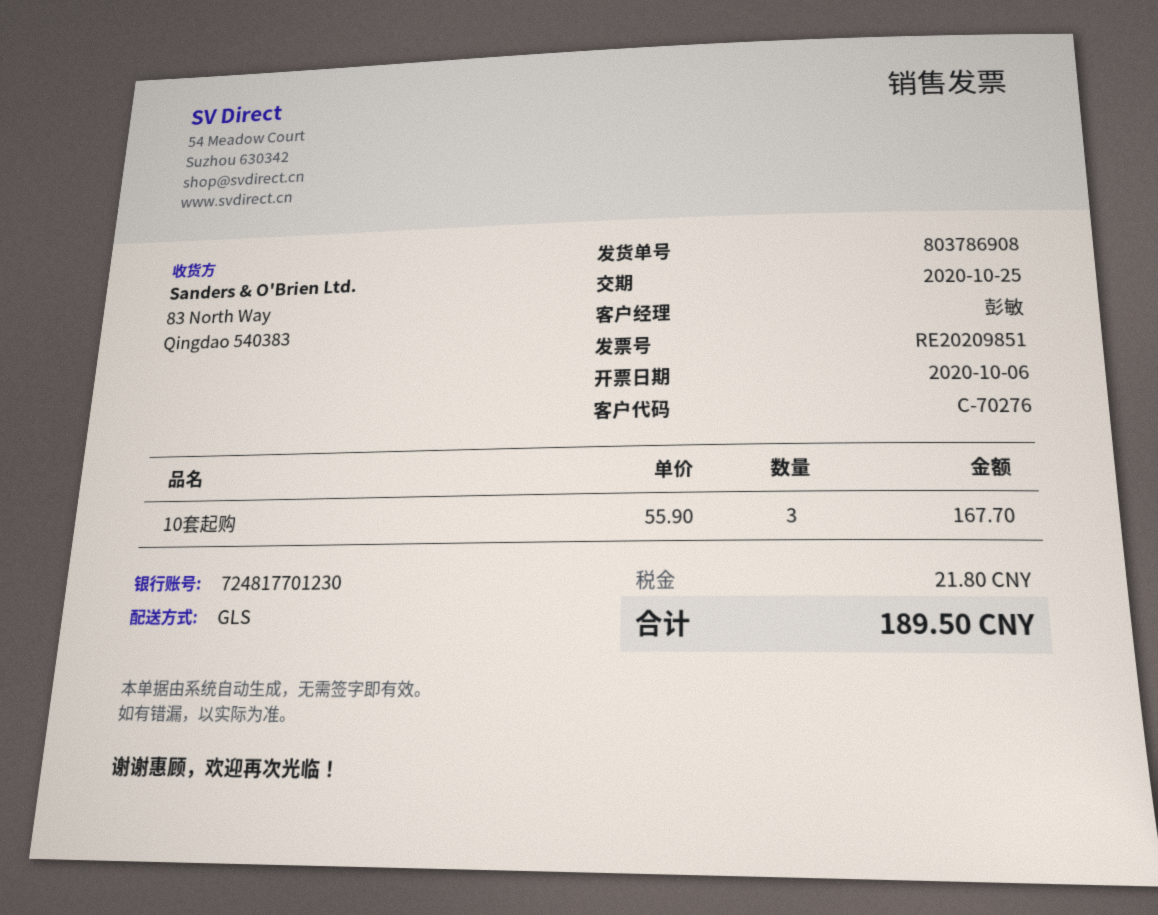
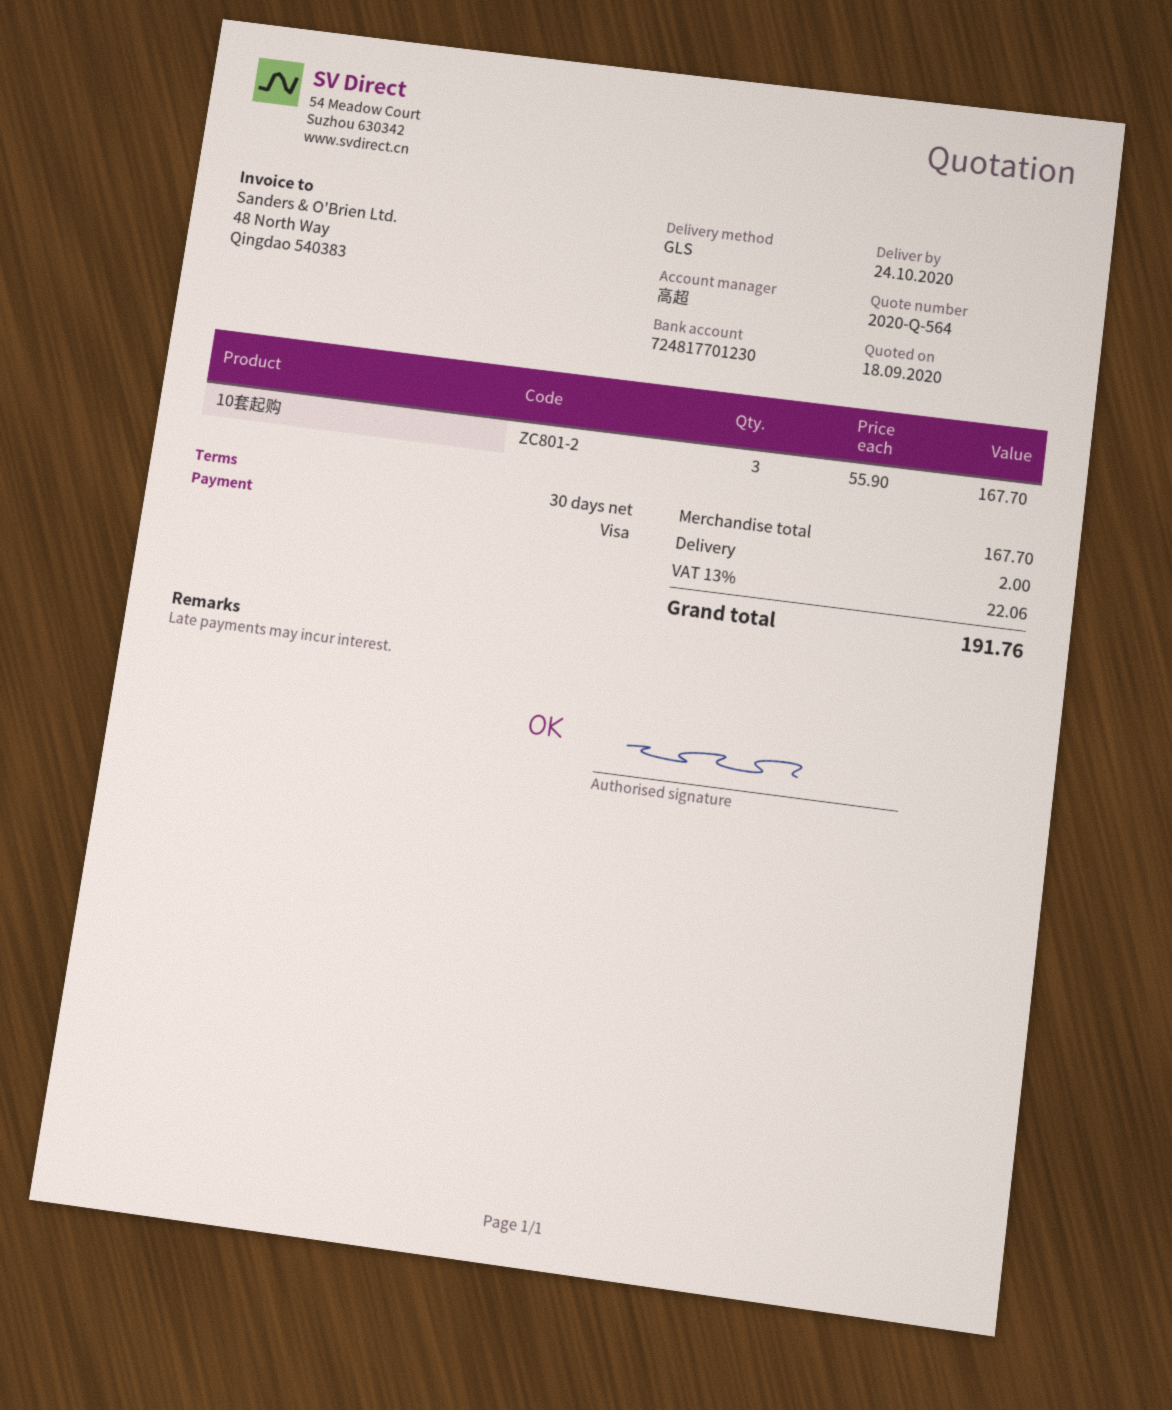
delivery date: 2020-10-25 -> 2020-10-24
sales rep: 彭敏 -> 高超
shipping: none -> 2.00
tax: 21.80 -> 22.06
total: 189.50 -> 191.76

